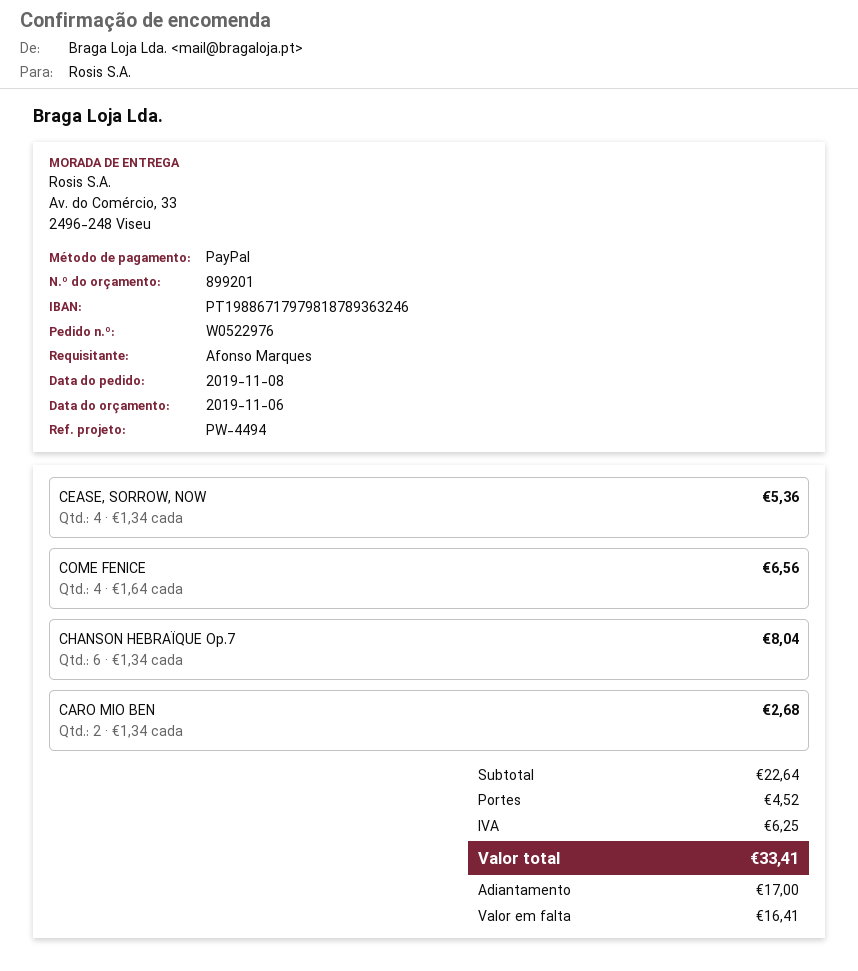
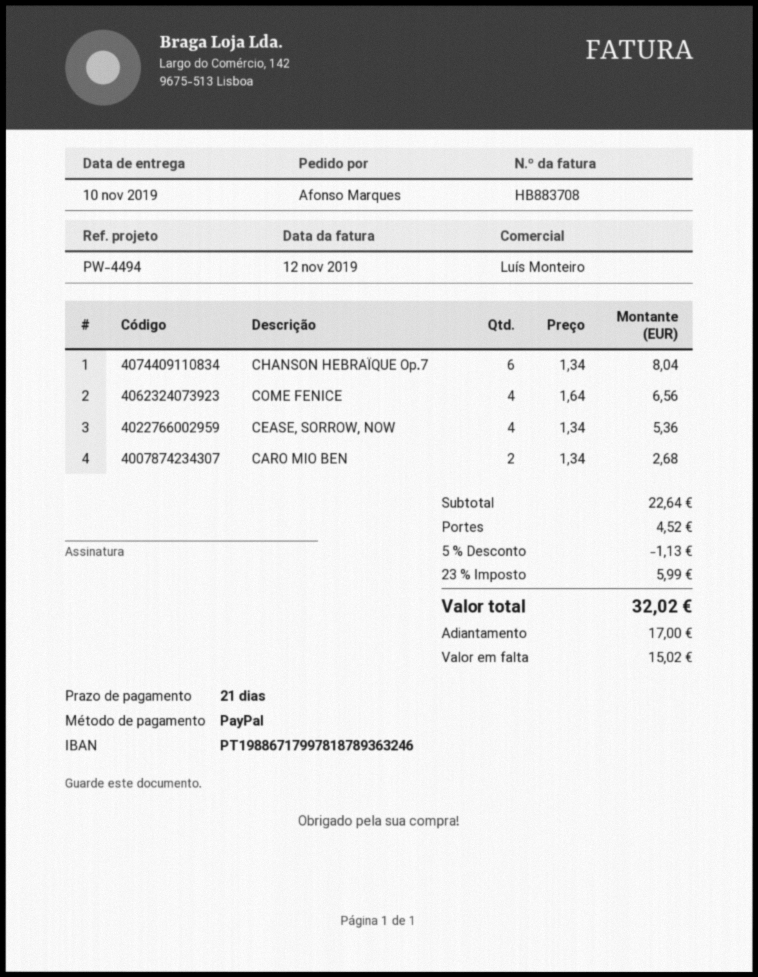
bank account: PT19886717979818789363246 -> PT19886717997818789363246
discount: none -> 5% = 1.13
tax: 6.25 -> 5.99
total: 33.41 -> 32.02
balance: 16.41 -> 15.02

